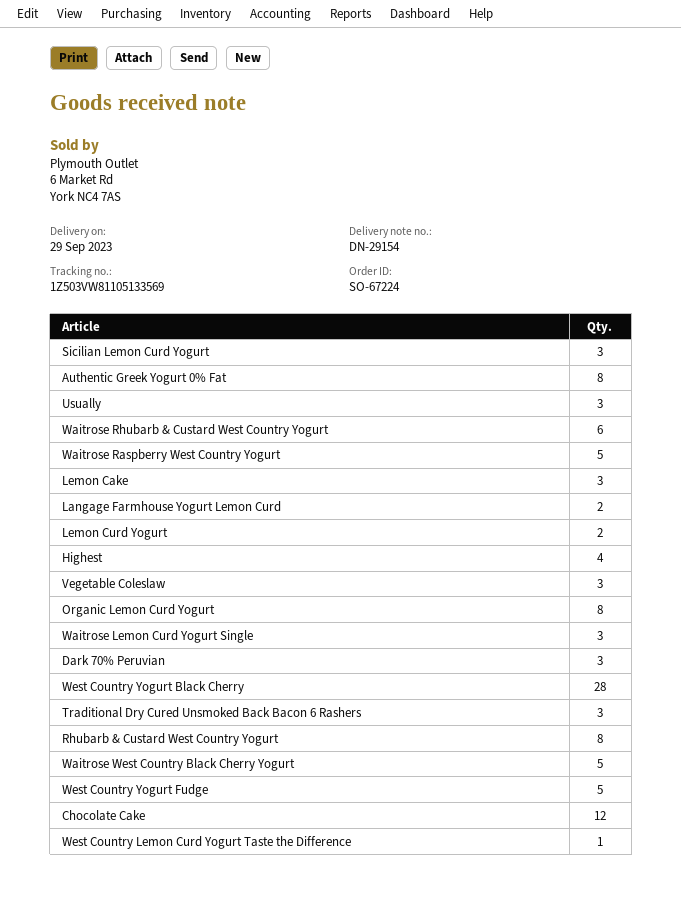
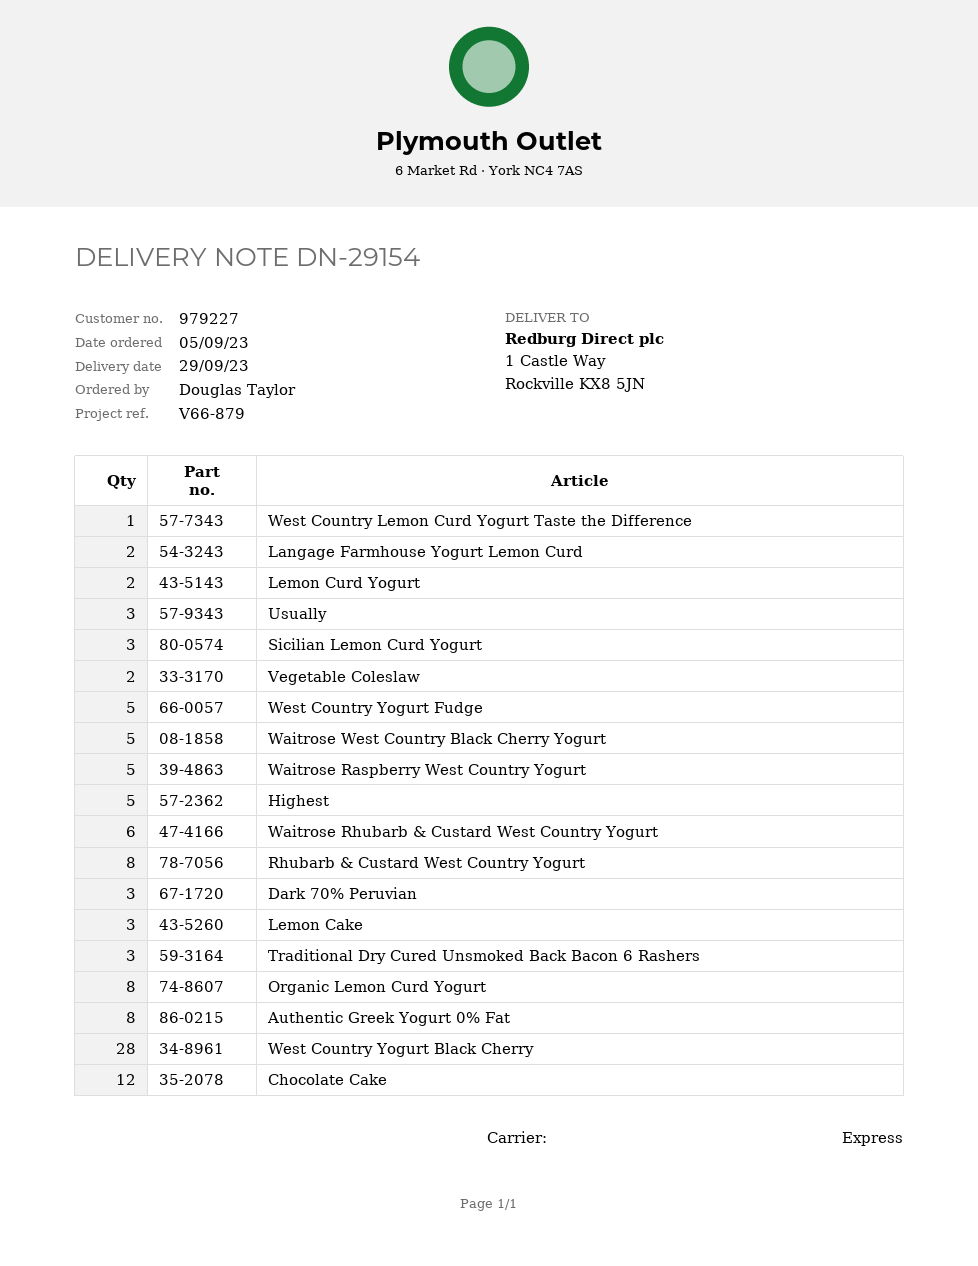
Highest: 4 -> 5
Vegetable Coleslaw: 3 -> 2
Waitrose Lemon Curd Yogurt Single: 3 -> none

